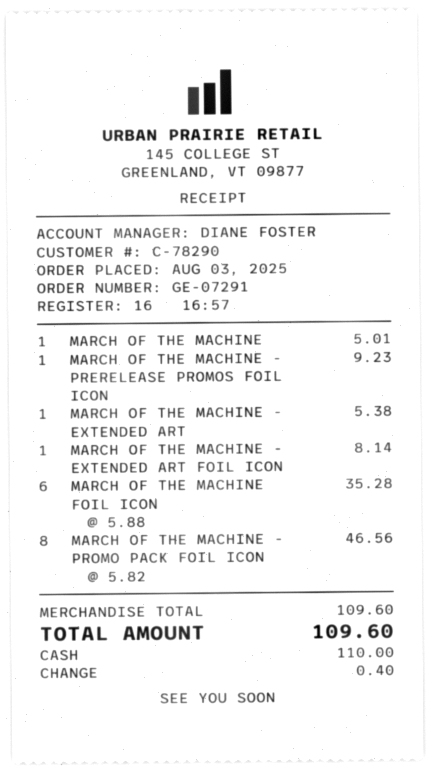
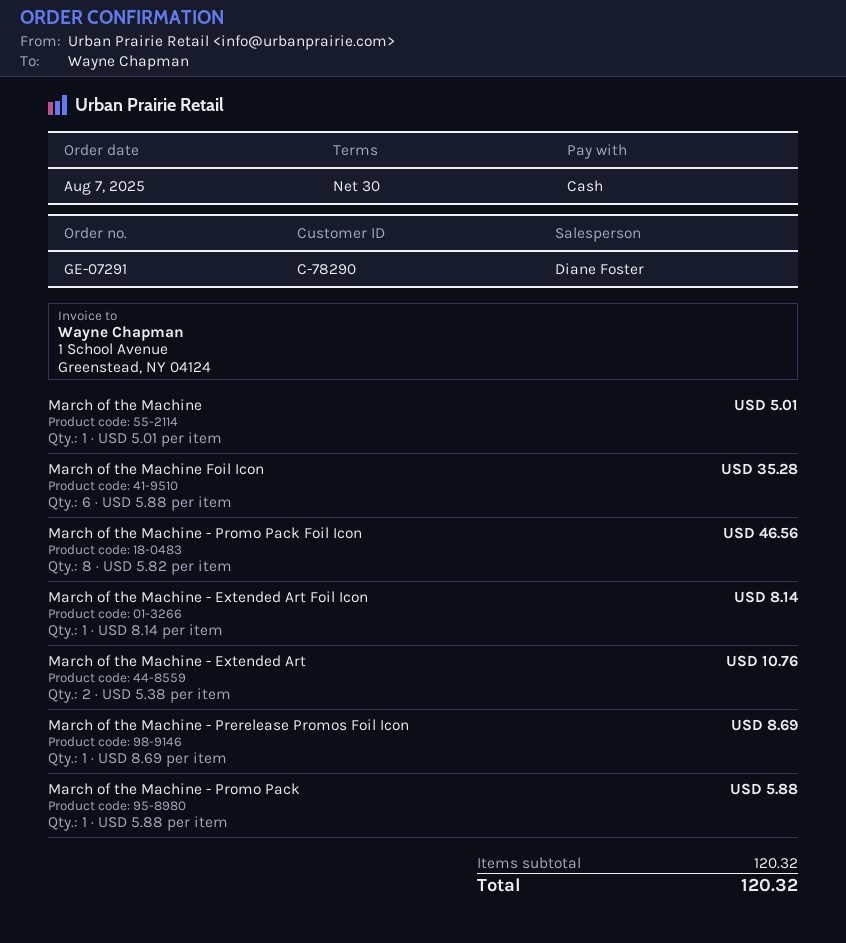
order date: 2025-08-03 -> 2025-08-07
MARCH OF THE MACHINE - PRERELEASE PROMOS FOIL ICON: 1 x 9.23 = 9.23 -> 1 x 8.69 = 8.69
MARCH OF THE MACHINE - EXTENDED ART: 1 x 5.38 = 5.38 -> 2 x 5.38 = 10.76
March of the Machine - Promo Pack: none -> 1 x 5.88 = 5.88
subtotal: 109.60 -> 120.32
total: 109.60 -> 120.32

